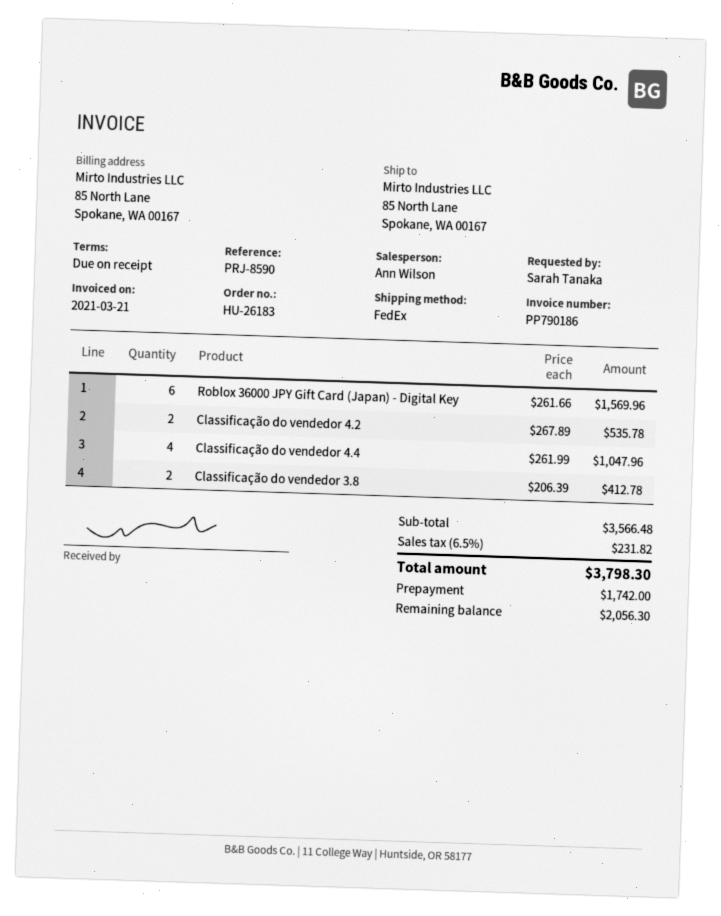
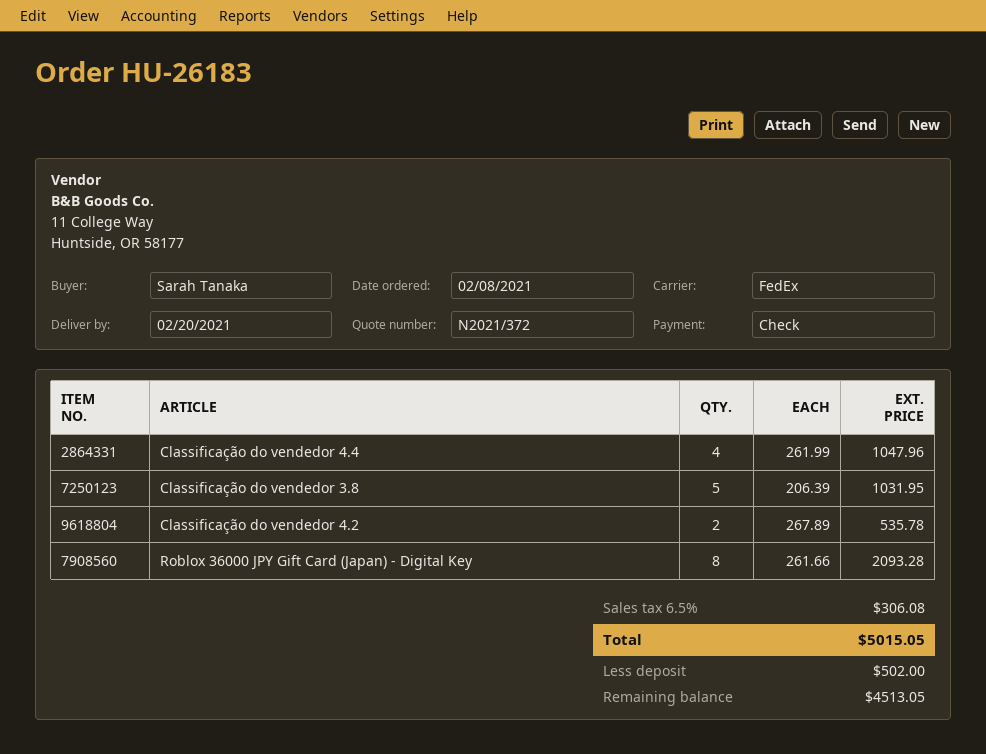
Roblox 36000 JPY Gift Card (Japan) - Digital Key: 6 x 261.66 = 1569.96 -> 8 x 261.66 = 2093.28
Classificação do vendedor 3.8: 2 x 206.39 = 412.78 -> 5 x 206.39 = 1031.95
tax: 6.5% = 231.82 -> 6.5% = 306.08
total: 3798.30 -> 5015.05
deposit: 1742.00 -> 502.00
balance: 2056.30 -> 4513.05

